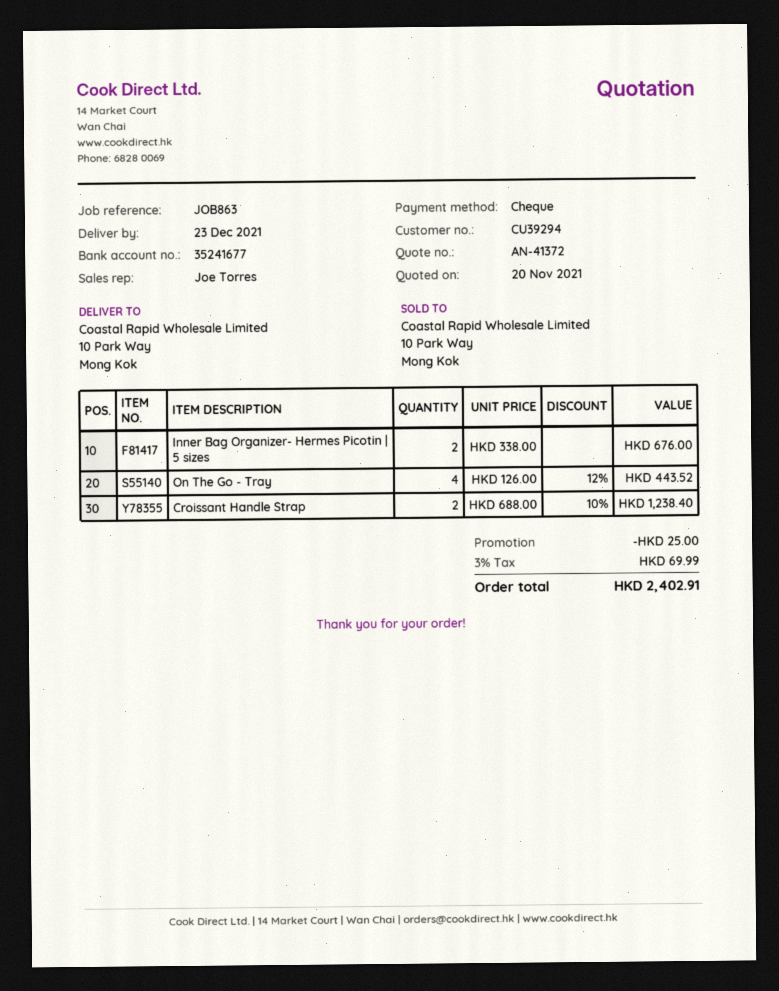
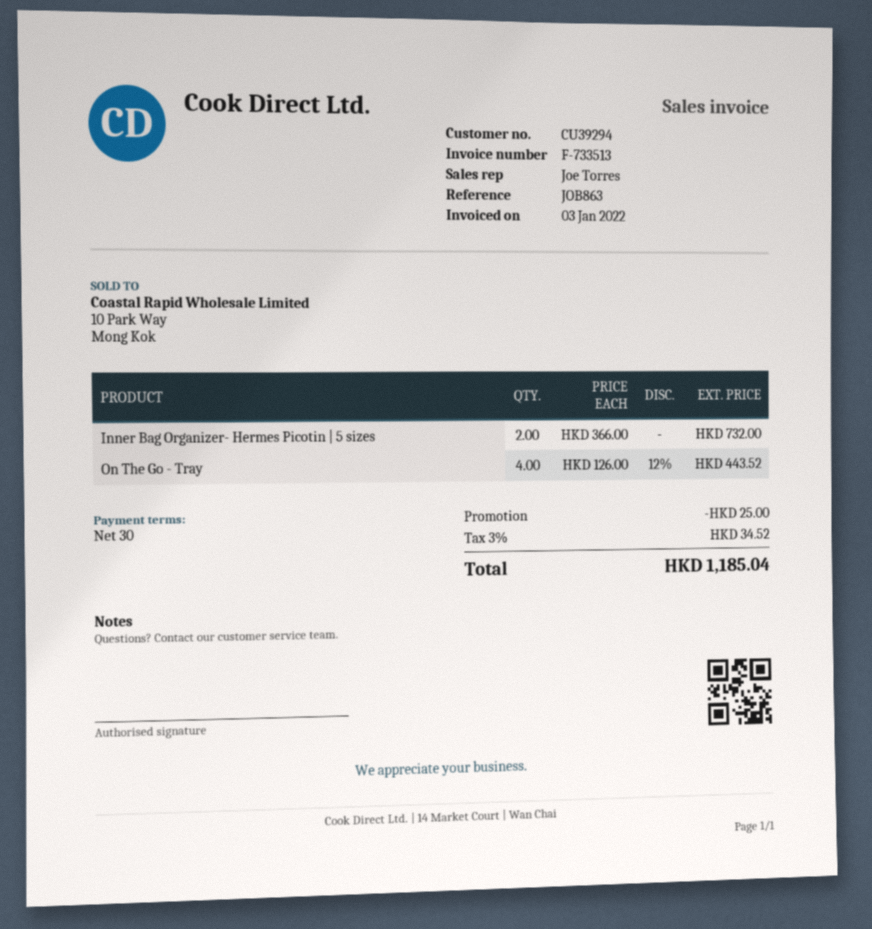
Inner Bag Organizer- Hermes Picotin | 5 sizes: 2 x 338.00 = 676.00 -> 2 x 366.00 = 732.00
Croissant Handle Strap: 2 x 688.00 - 10% = 1238.40 -> none
tax: 3% = 69.99 -> 3% = 34.52
total: 2402.91 -> 1185.04

